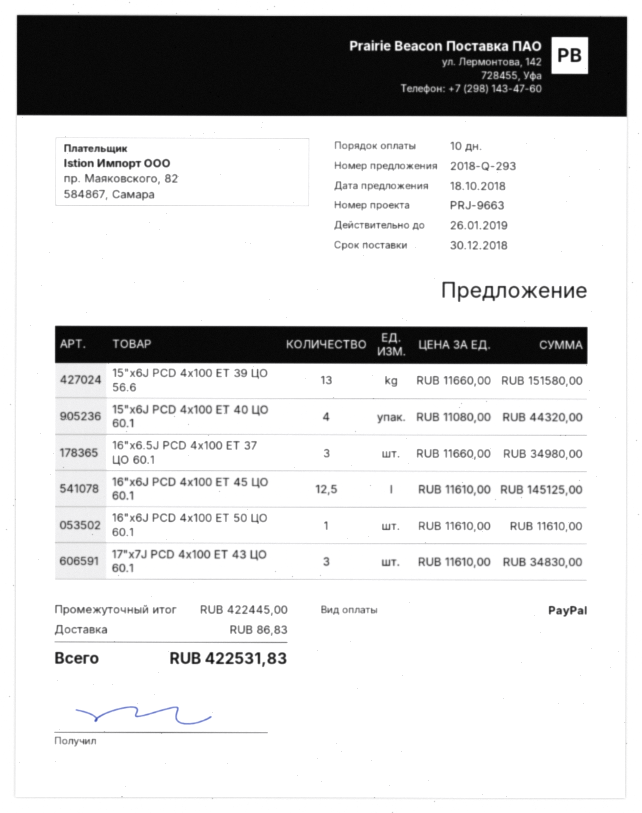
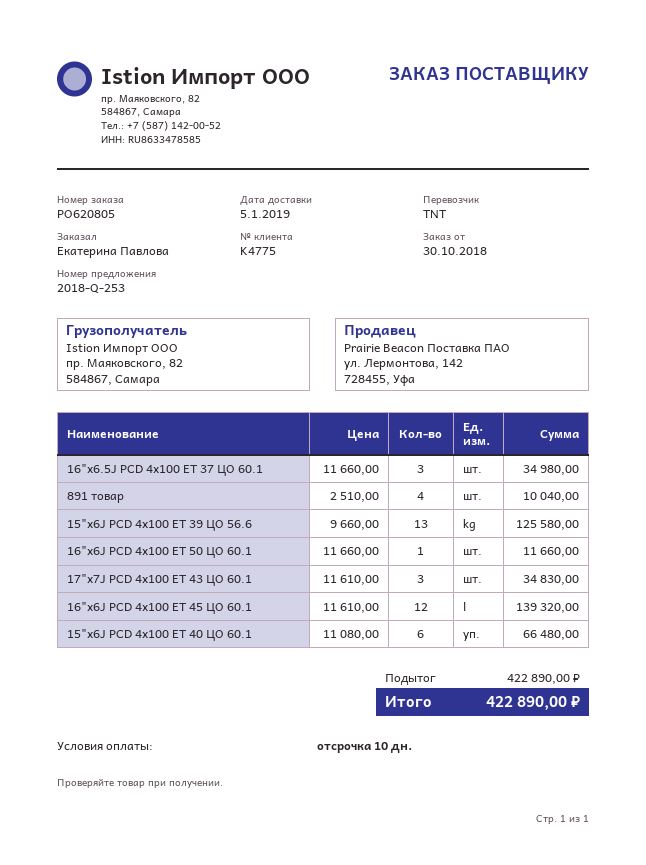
quote number: 2018-Q-293 -> 2018-Q-253
delivery date: 2018-12-30 -> 2019-01-05
15"x6J PCD 4x100 ЕТ 39 ЦО 56.6: 13 x 11660.00 = 151580.00 -> 13 x 9660.00 = 125580.00
15"x6J PCD 4x100 ЕТ 40 ЦО 60.1: 4 x 11080.00 = 44320.00 -> 6 x 11080.00 = 66480.00
16"x6J PCD 4x100 ЕТ 45 ЦО 60.1: 12.5 x 11610.00 = 145125.00 -> 12 x 11610.00 = 139320.00
16"x6J PCD 4x100 ЕТ 50 ЦО 60.1: 1 x 11610.00 = 11610.00 -> 1 x 11660.00 = 11660.00
891 товар: none -> 4 x 2510.00 = 10040.00
subtotal: 422445.00 -> 422890.00
shipping: 86.83 -> none
total: 422531.83 -> 422890.00

